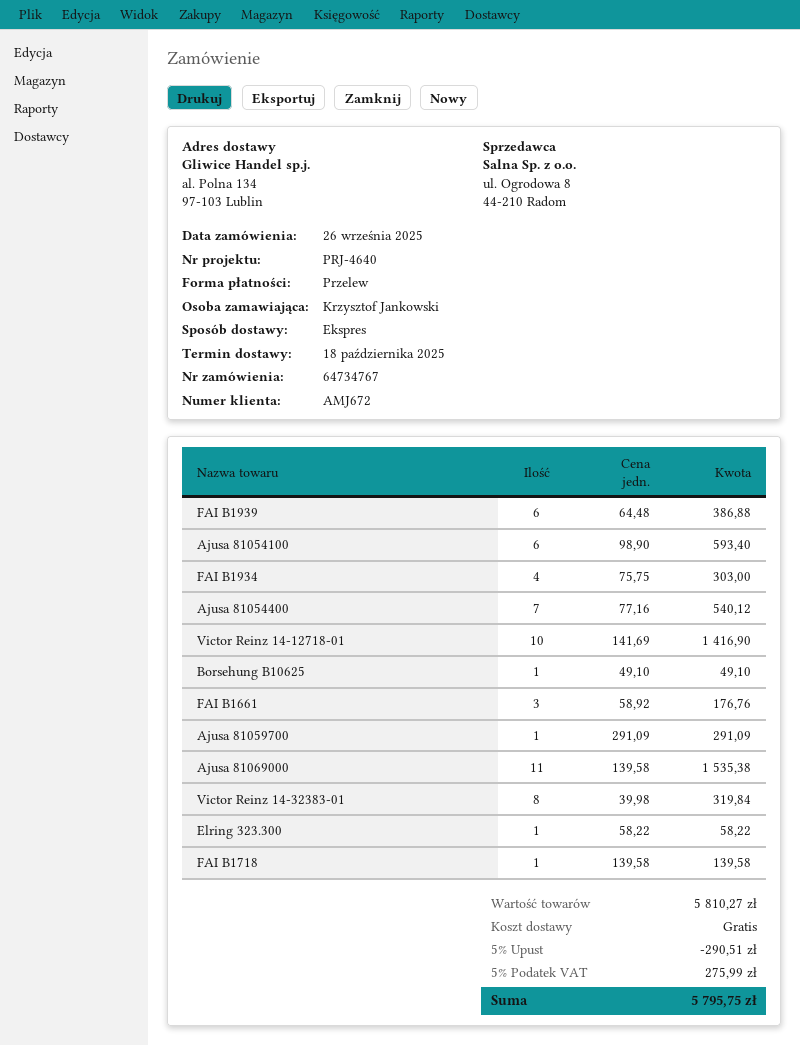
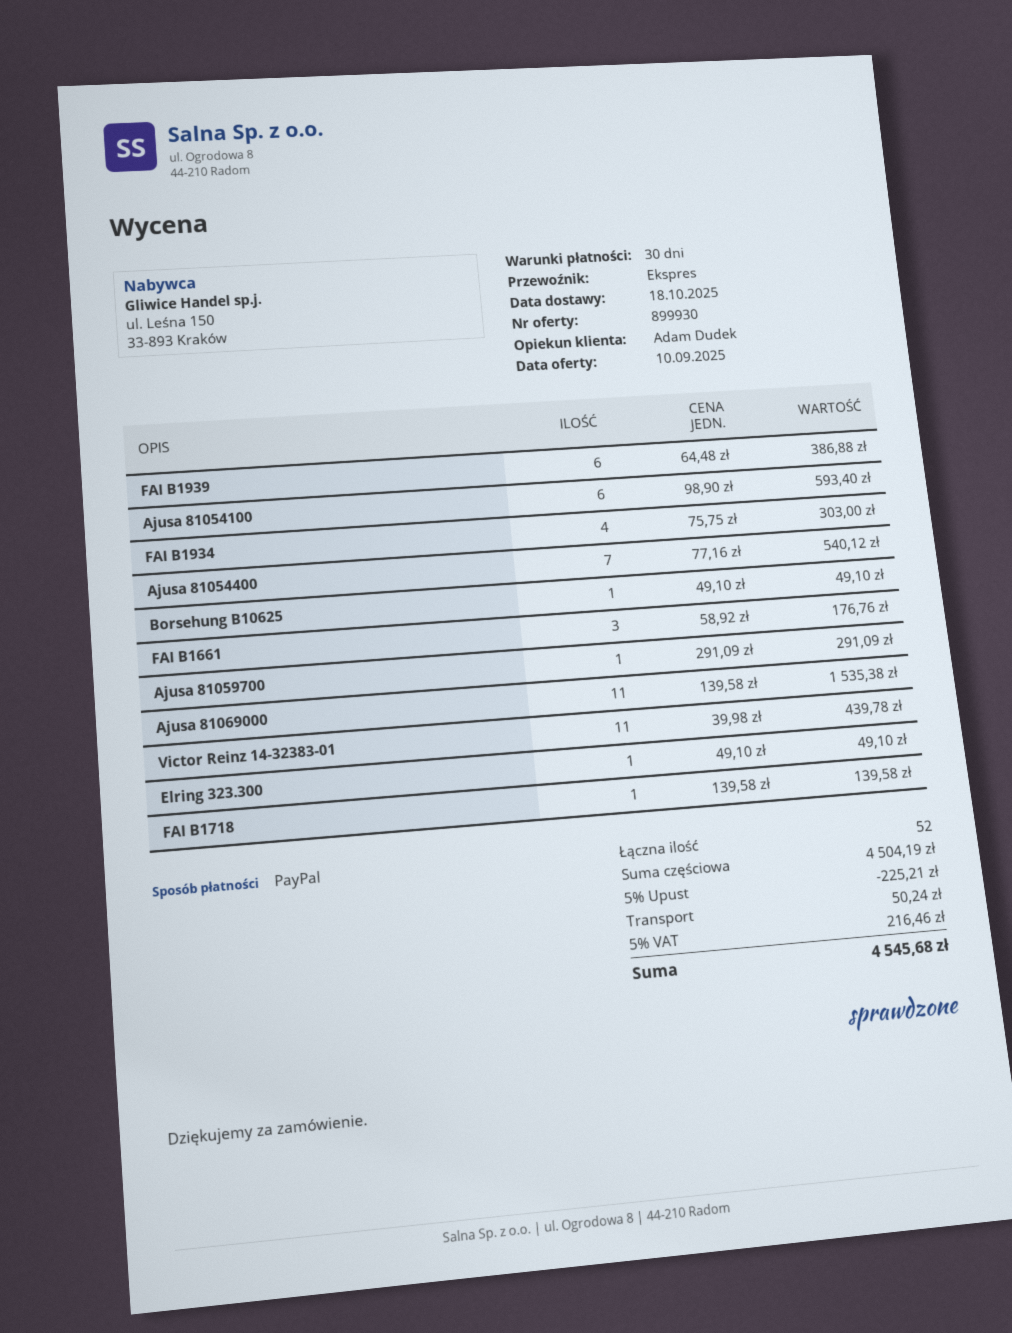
payment method: bank transfer -> PayPal
Victor Reinz 14-12718-01: 10 x 141.69 = 1416.90 -> none
Victor Reinz 14-32383-01: 8 x 39.98 = 319.84 -> 11 x 39.98 = 439.78
Elring 323.300: 1 x 58.22 = 58.22 -> 1 x 49.10 = 49.10
subtotal: 5810.27 -> 4504.19
discount: 5% = 290.51 -> 5% = 225.21
shipping: 0.00 -> 50.24
tax: 5% = 275.99 -> 5% = 216.46
total: 5795.75 -> 4545.68

